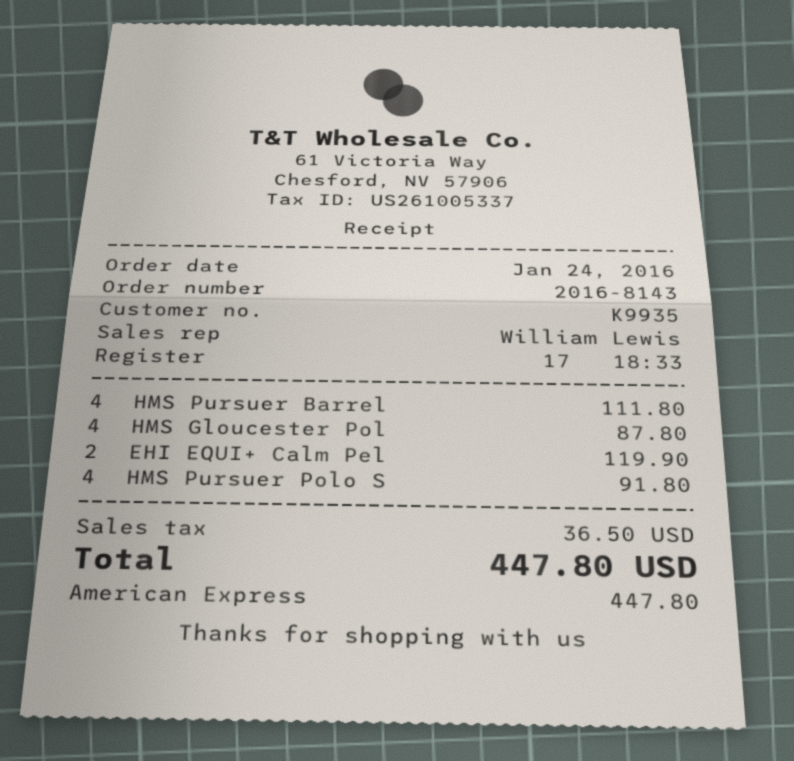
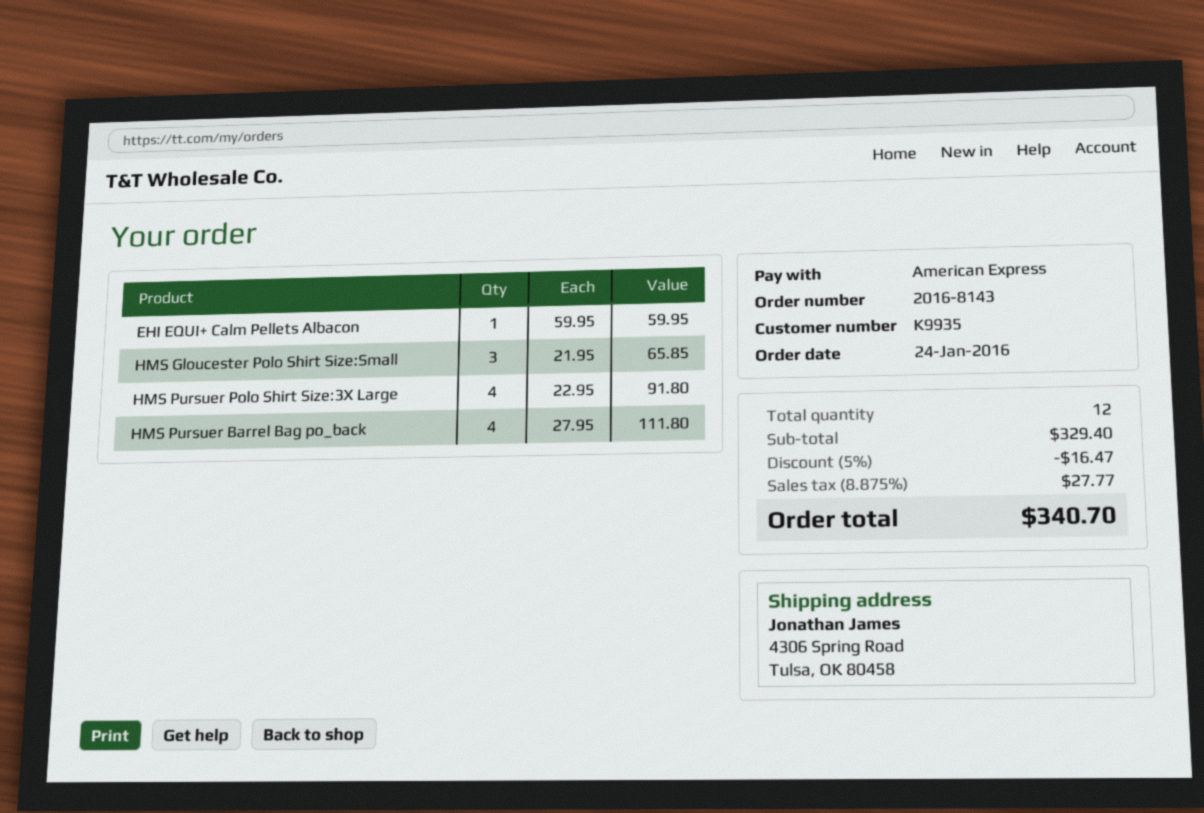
HMS Gloucester Pol: 4 for 87.80 -> 3 for 65.85
EHI EQUI+ Calm Pel: 2 for 119.90 -> 1 for 59.95
discount: none -> 5% = 16.47
tax: 36.50 -> 27.77
total: 447.80 -> 340.70

